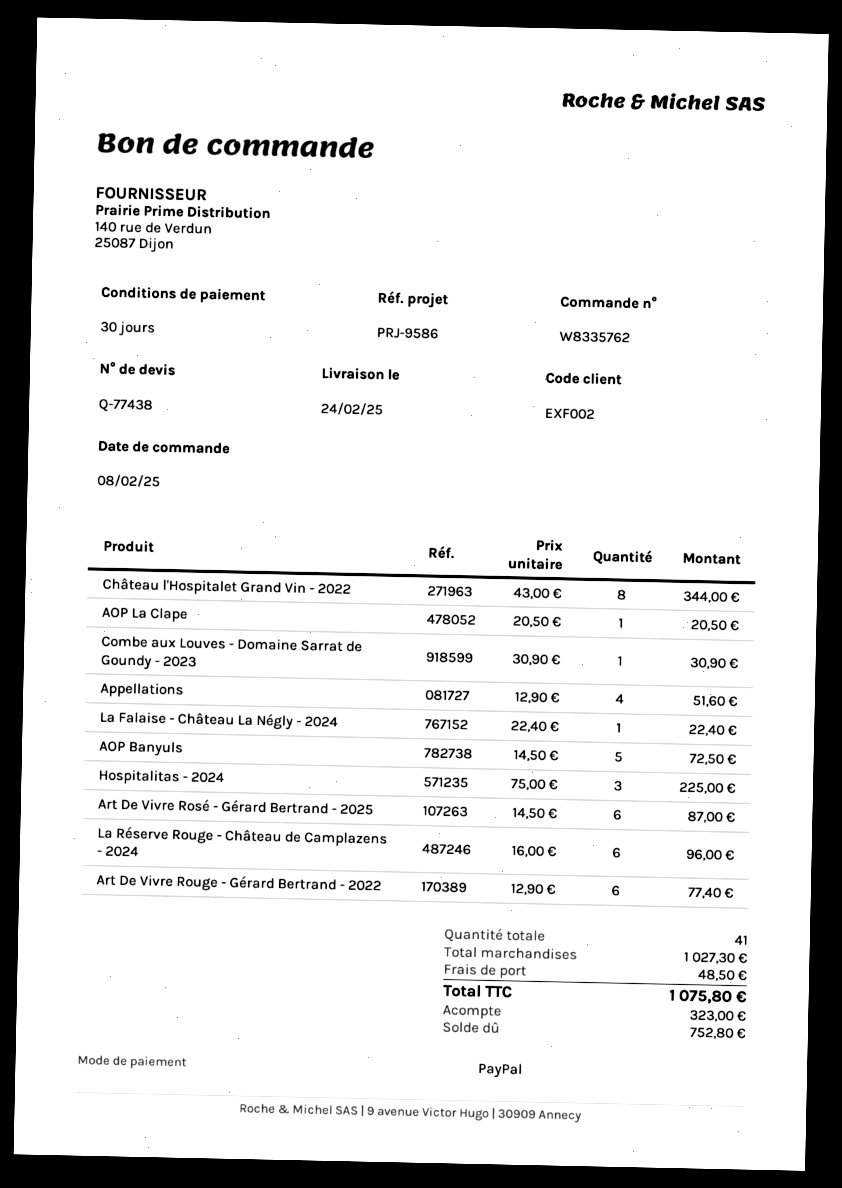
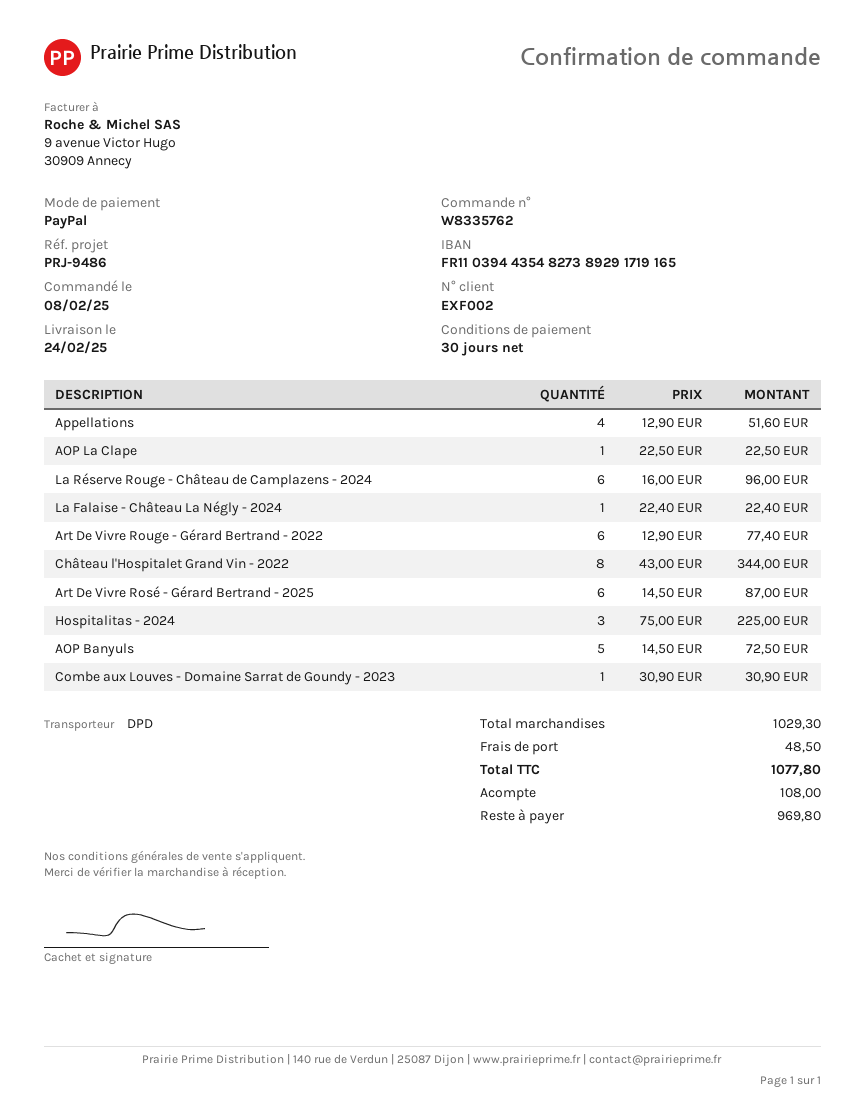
reference: PRJ-9586 -> PRJ-9486
AOP La Clape: 1 x 20.50 = 20.50 -> 1 x 22.50 = 22.50
subtotal: 1027.30 -> 1029.30
total: 1075.80 -> 1077.80
deposit: 323.00 -> 108.00
balance: 752.80 -> 969.80

